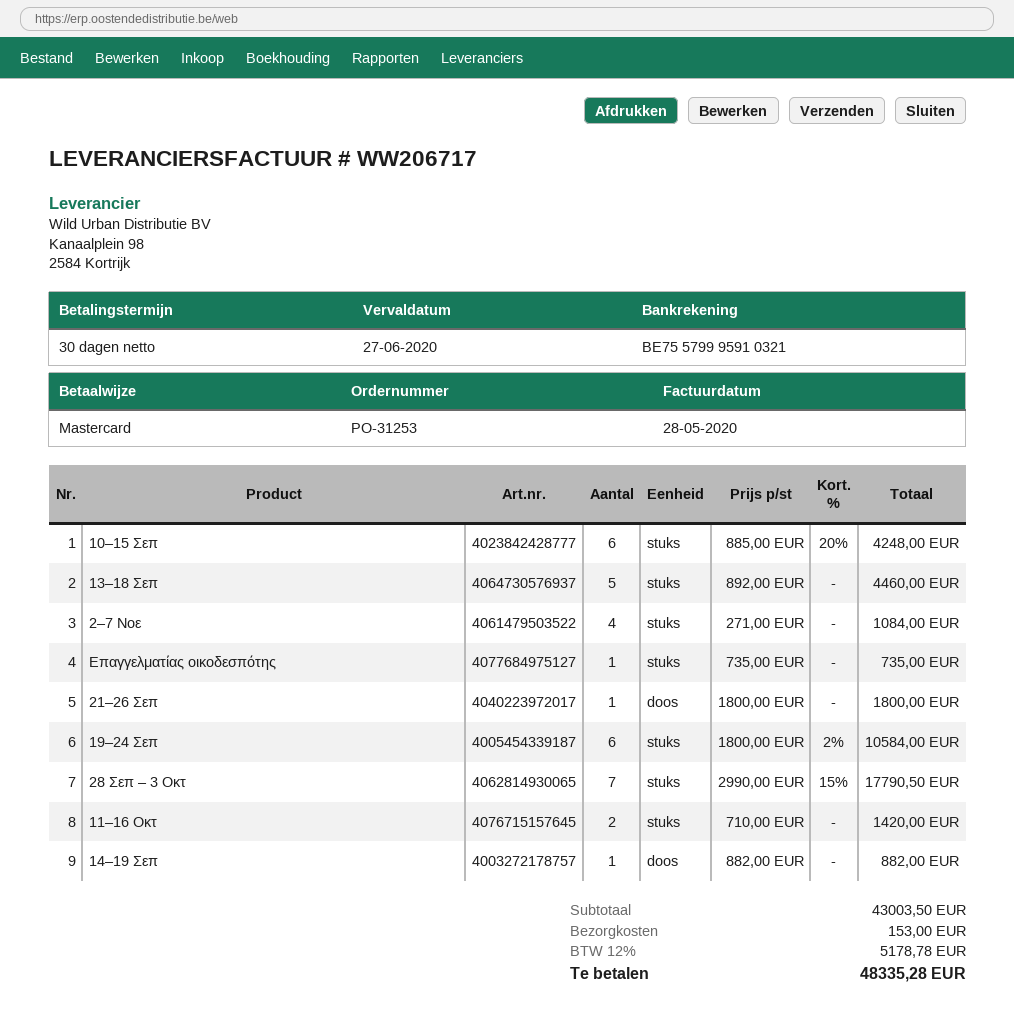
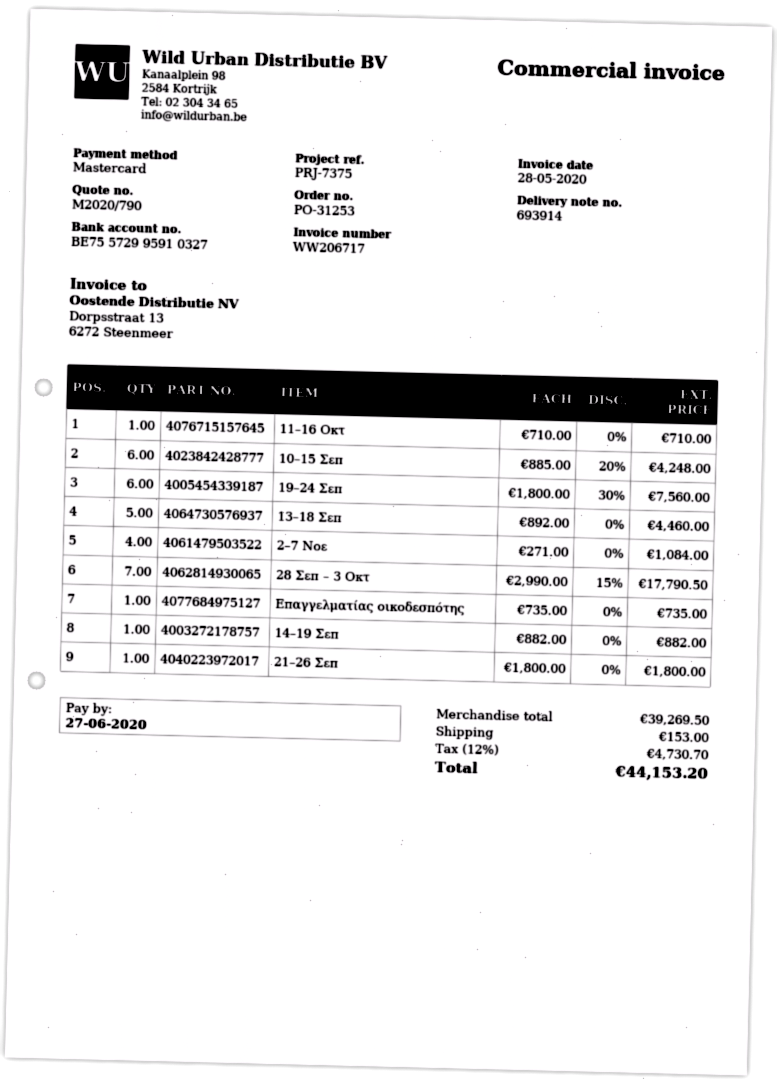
bank account: BE75579995910321 -> BE75572995910327
19–24 Σεπ: 6 x 1800.00 - 2% = 10584.00 -> 6 x 1800.00 - 30% = 7560.00
11–16 Οκτ: 2 x 710.00 = 1420.00 -> 1 x 710.00 = 710.00
subtotal: 43003.50 -> 39269.50
tax: 12% = 5178.78 -> 12% = 4730.70
total: 48335.28 -> 44153.20

